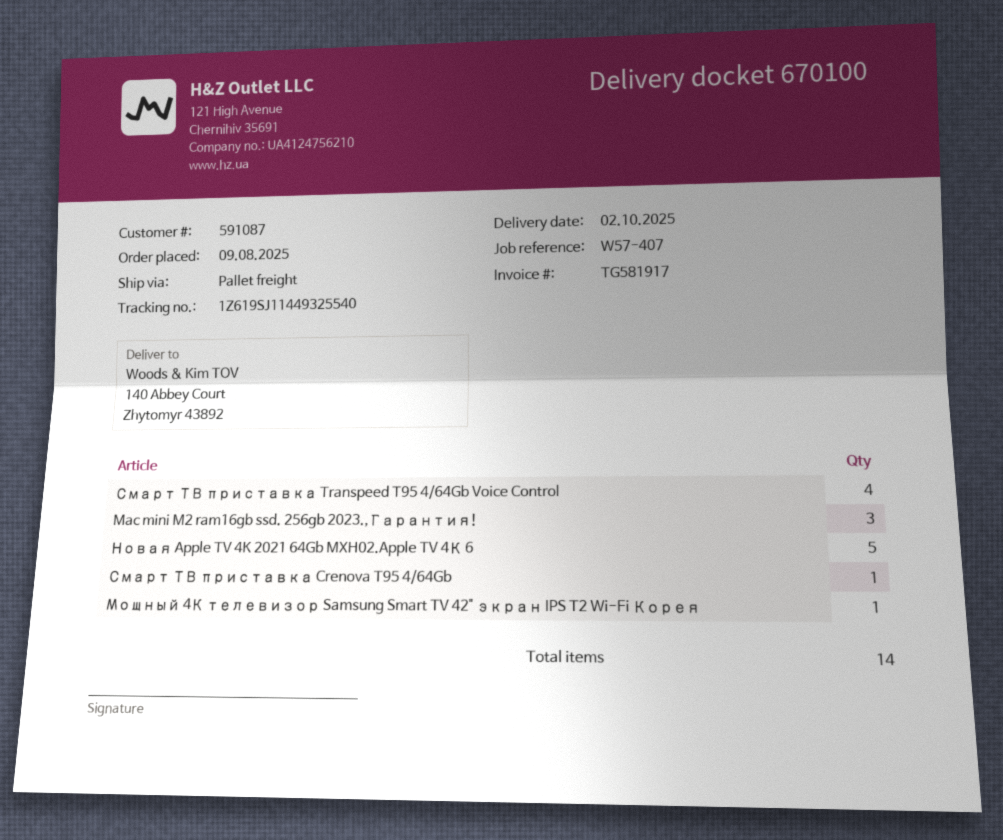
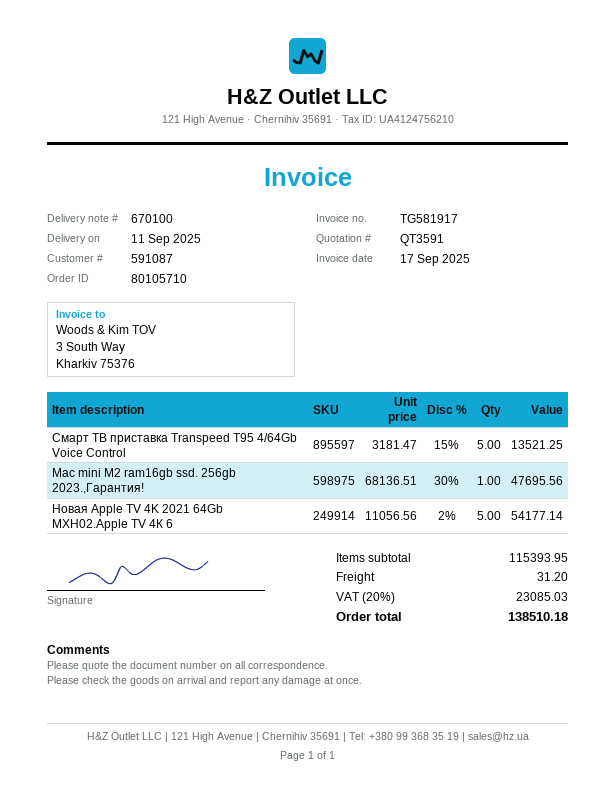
delivery date: 2025-10-02 -> 2025-09-11
Смарт ТВ приставка Transpeed T95 4/64Gb Voice Control: 4 -> 5
Mac mini M2 ram16gb ssd. 256gb 2023.,Гарантия!: 3 -> 1
Смарт ТВ приставка Crenova T95 4/64Gb: 1 -> none
Мощный 4К телевизор Samsung Smart TV 42" экран IPS T2 Wi-Fi Корея: 1 -> none

